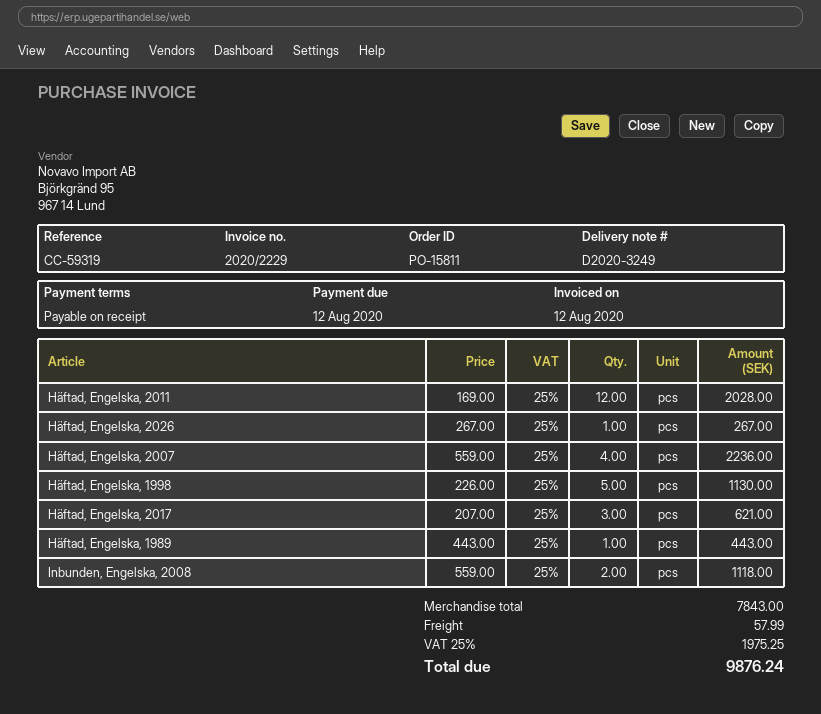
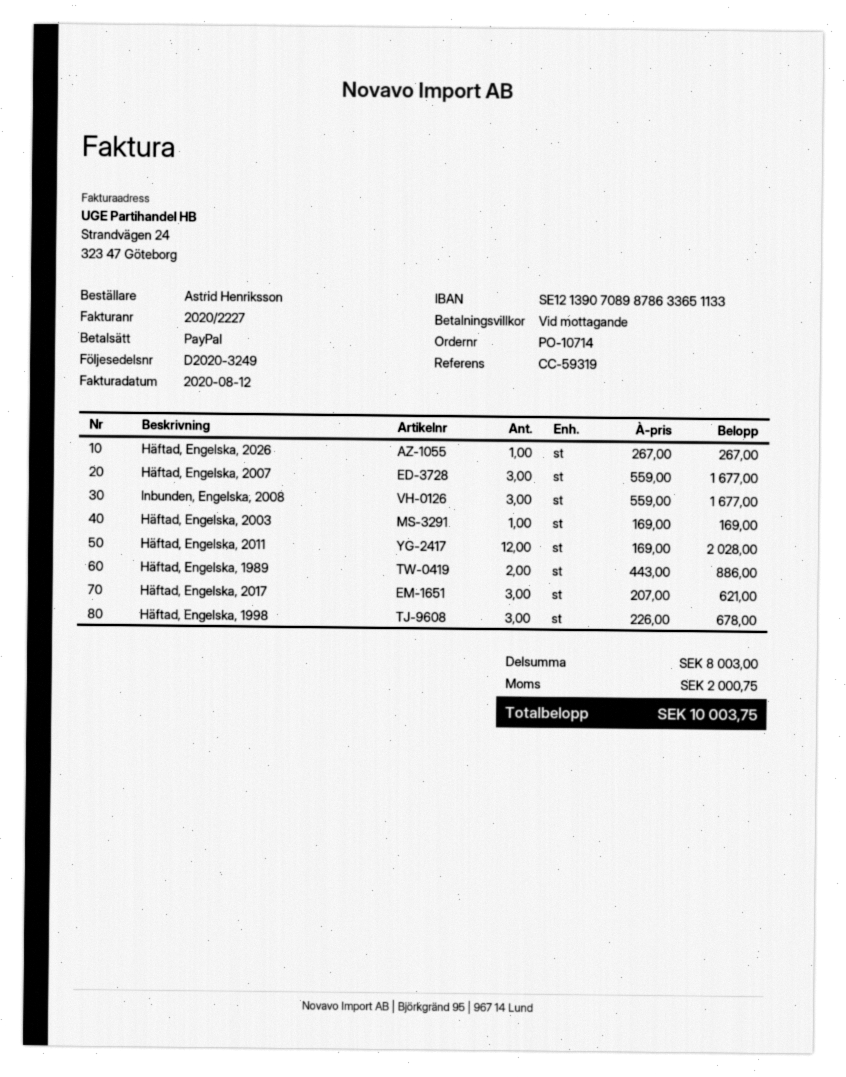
order number: PO-15811 -> PO-10714
invoice number: 2020/2229 -> 2020/2227
Häftad, Engelska, 2007: 4 x 559.00 = 2236.00 -> 3 x 559.00 = 1677.00
Häftad, Engelska, 1998: 5 x 226.00 = 1130.00 -> 3 x 226.00 = 678.00
Häftad, Engelska, 1989: 1 x 443.00 = 443.00 -> 2 x 443.00 = 886.00
Inbunden, Engelska, 2008: 2 x 559.00 = 1118.00 -> 3 x 559.00 = 1677.00
Häftad, Engelska, 2003: none -> 1 x 169.00 = 169.00
subtotal: 7843.00 -> 8003.00
shipping: 57.99 -> none
tax: 1975.25 -> 2000.75
total: 9876.24 -> 10003.75

